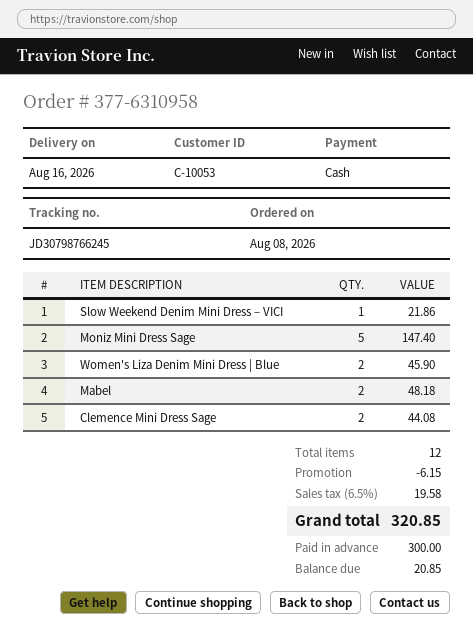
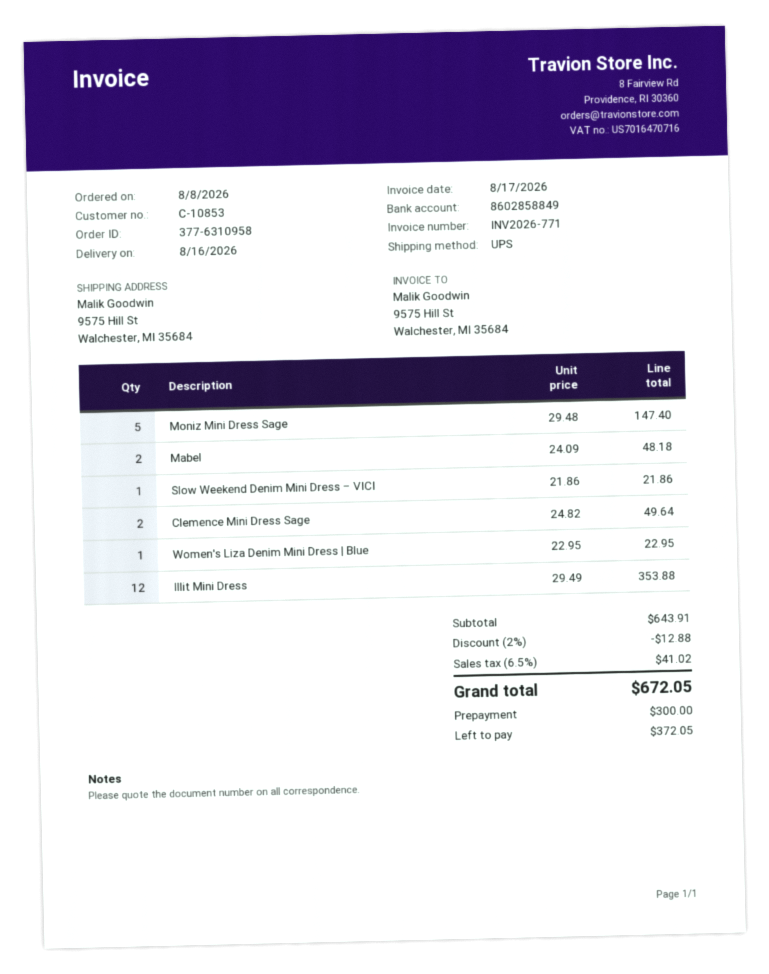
customer number: C-10053 -> C-10853
Women's Liza Denim Mini Dress | Blue: 2 for 45.90 -> 1 for 22.95
Clemence Mini Dress Sage: 2 for 44.08 -> 2 for 49.64
Illit Mini Dress: none -> 12 for 353.88
discount: 6.15 -> 12.88
tax: 6.5% = 19.58 -> 6.5% = 41.02
total: 320.85 -> 672.05
balance: 20.85 -> 372.05

